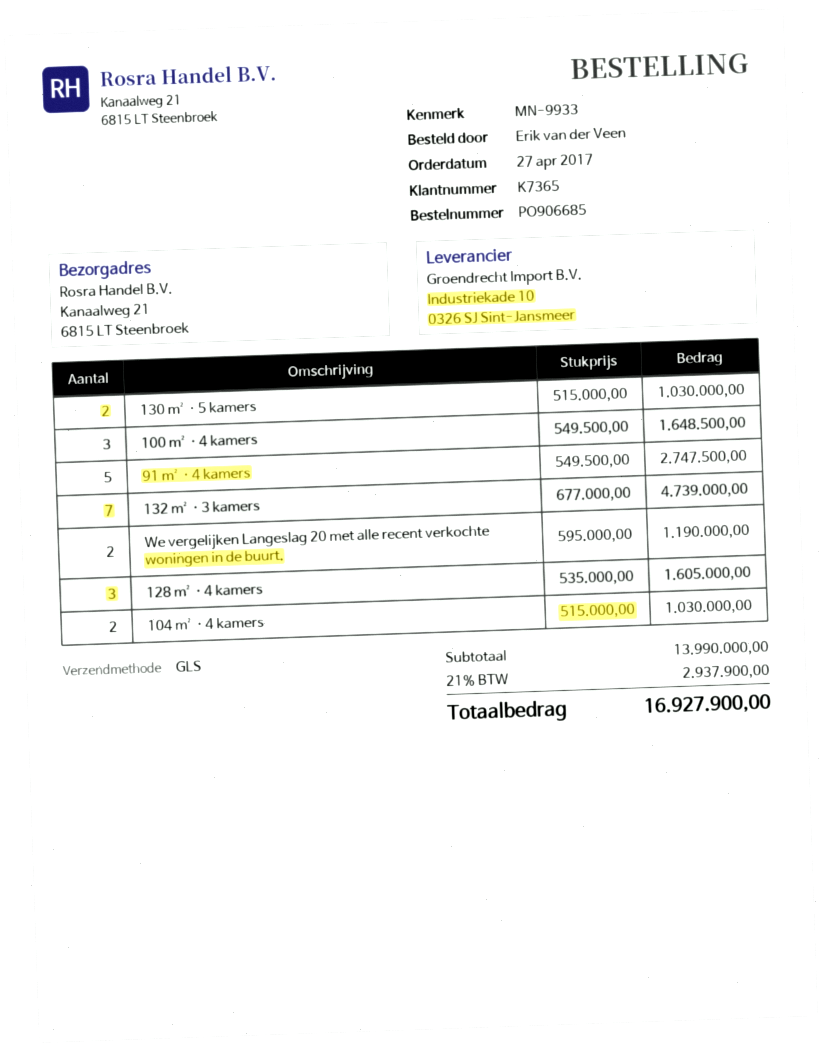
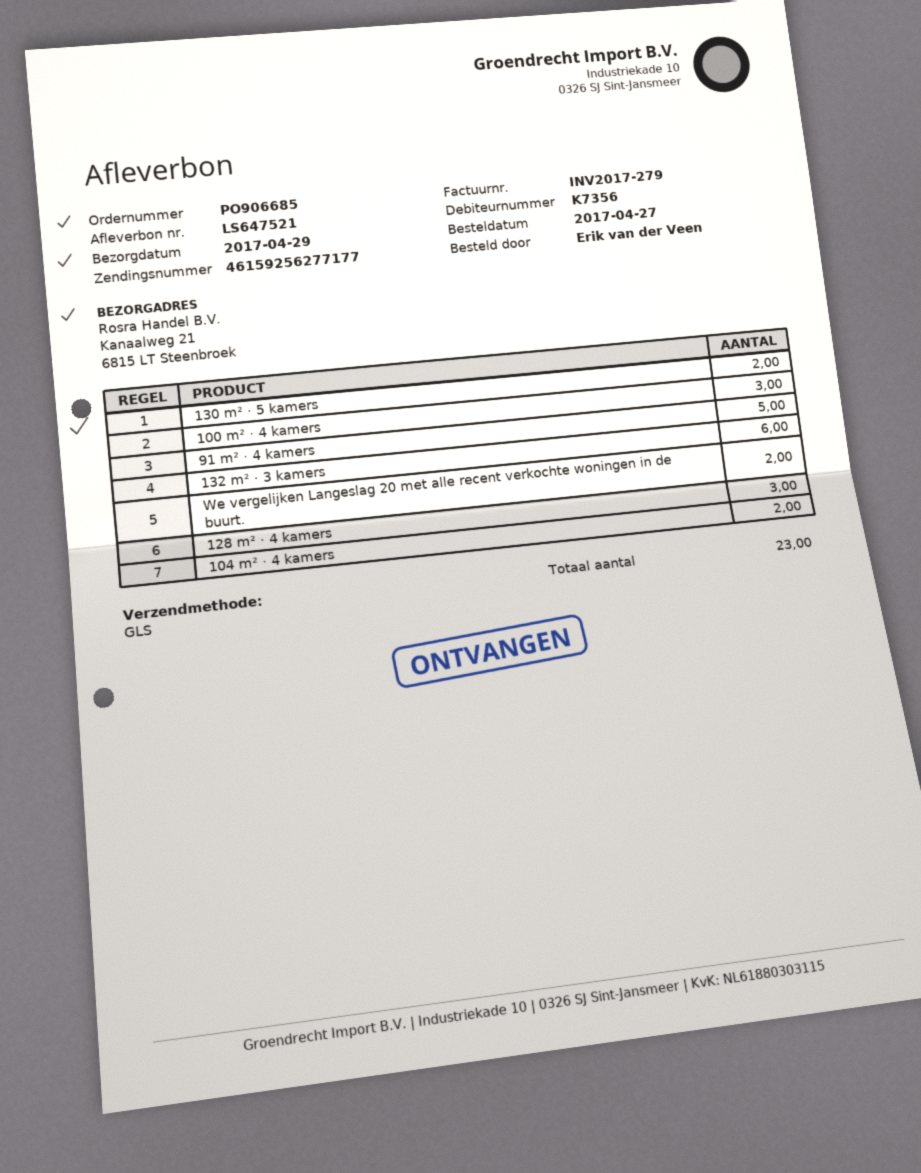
customer number: K7365 -> K7356
132 m² · 3 kamers: 7 -> 6

